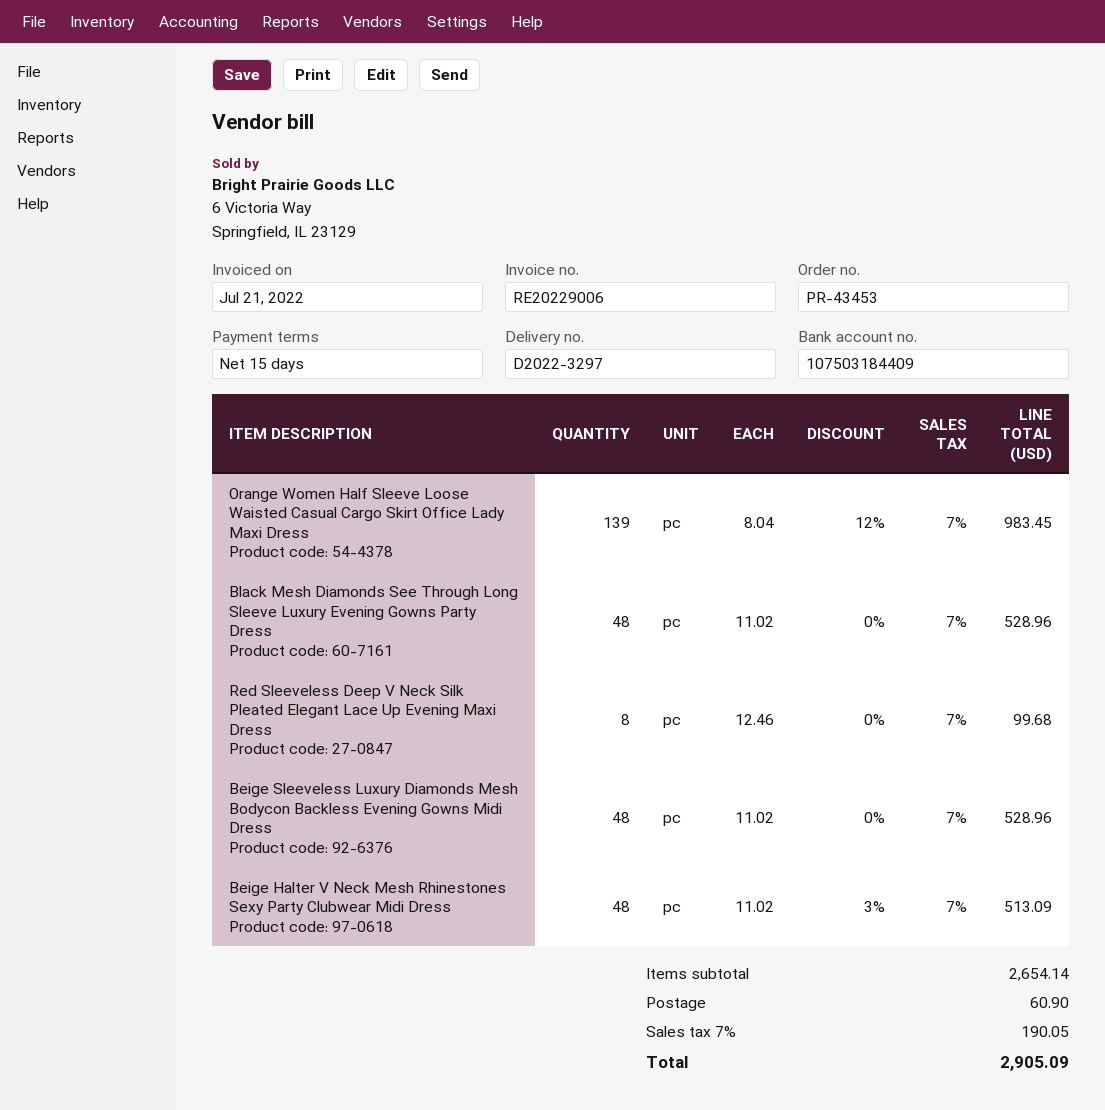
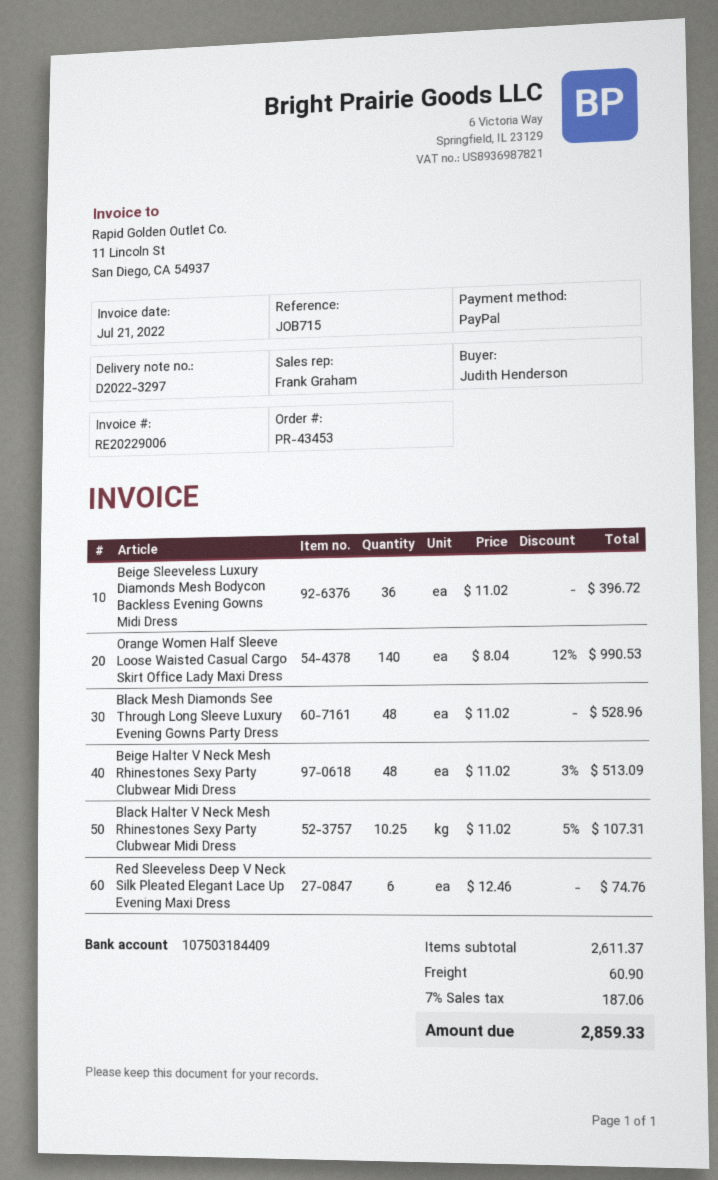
Orange Women Half Sleeve Loose Waisted Casual Cargo Skirt Office Lady Maxi Dress: 139 x 8.04 - 12% = 983.45 -> 140 x 8.04 - 12% = 990.53
Red Sleeveless Deep V Neck Silk Pleated Elegant Lace Up Evening Maxi Dress: 8 x 12.46 = 99.68 -> 6 x 12.46 = 74.76
Beige Sleeveless Luxury Diamonds Mesh Bodycon Backless Evening Gowns Midi Dress: 48 x 11.02 = 528.96 -> 36 x 11.02 = 396.72
Black Halter V Neck Mesh Rhinestones Sexy Party Clubwear Midi Dress: none -> 10.25 x 11.02 - 5% = 107.31
subtotal: 2654.14 -> 2611.37
tax: 7% = 190.05 -> 7% = 187.06
total: 2905.09 -> 2859.33

